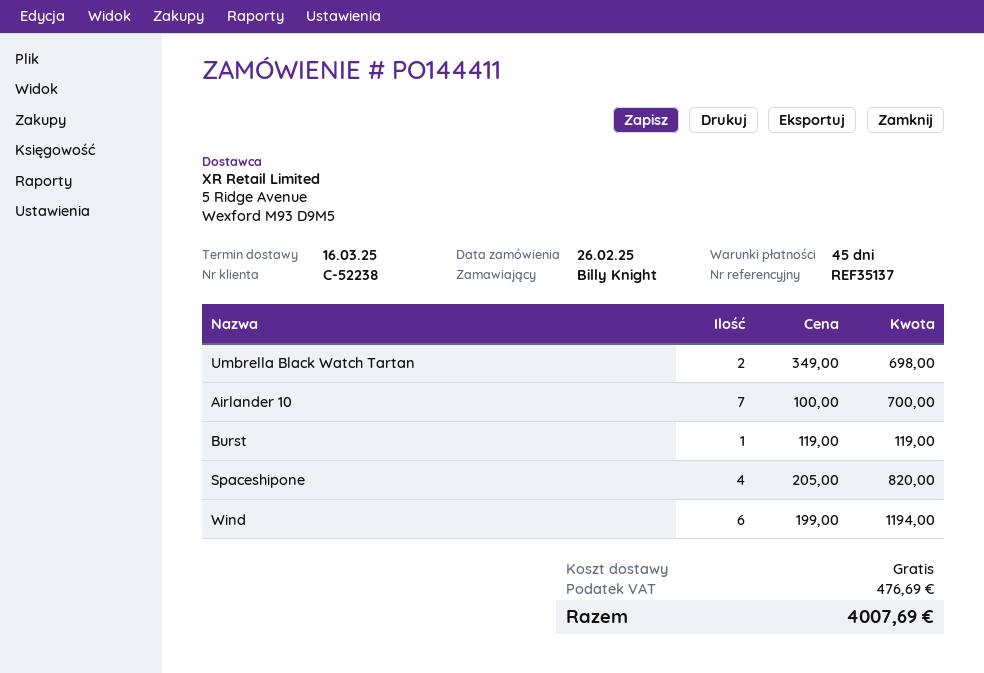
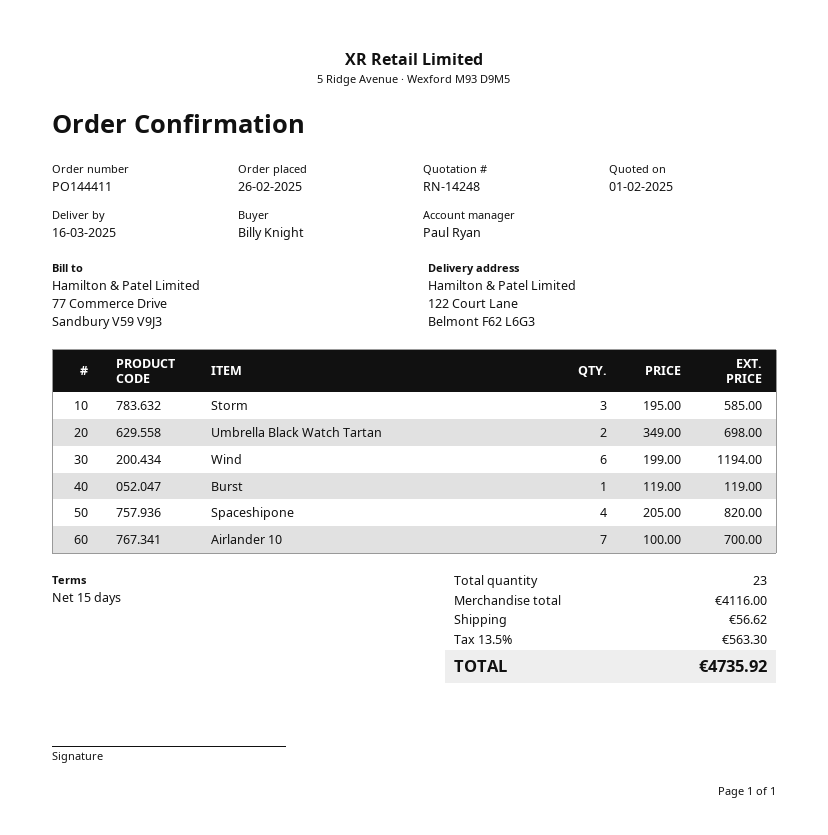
payment terms: 45 days -> 15 days
Storm: none -> 3 x 195.00 = 585.00
shipping: 0.00 -> 56.62
tax: 476.69 -> 563.30
total: 4007.69 -> 4735.92

